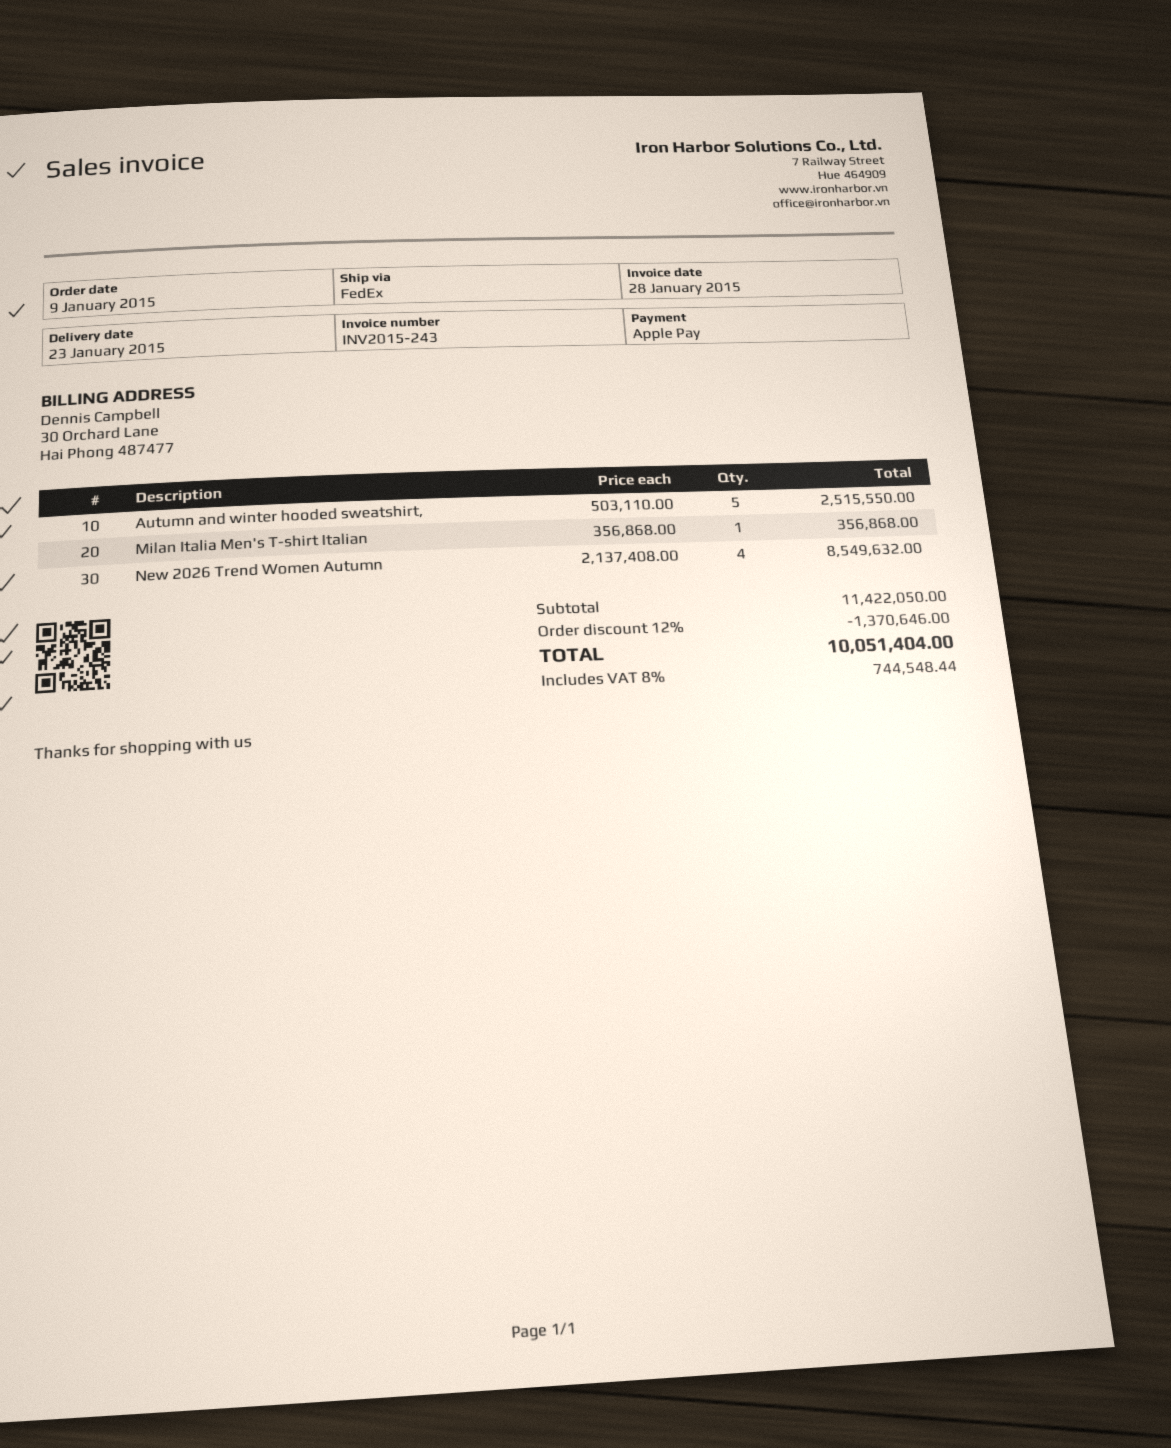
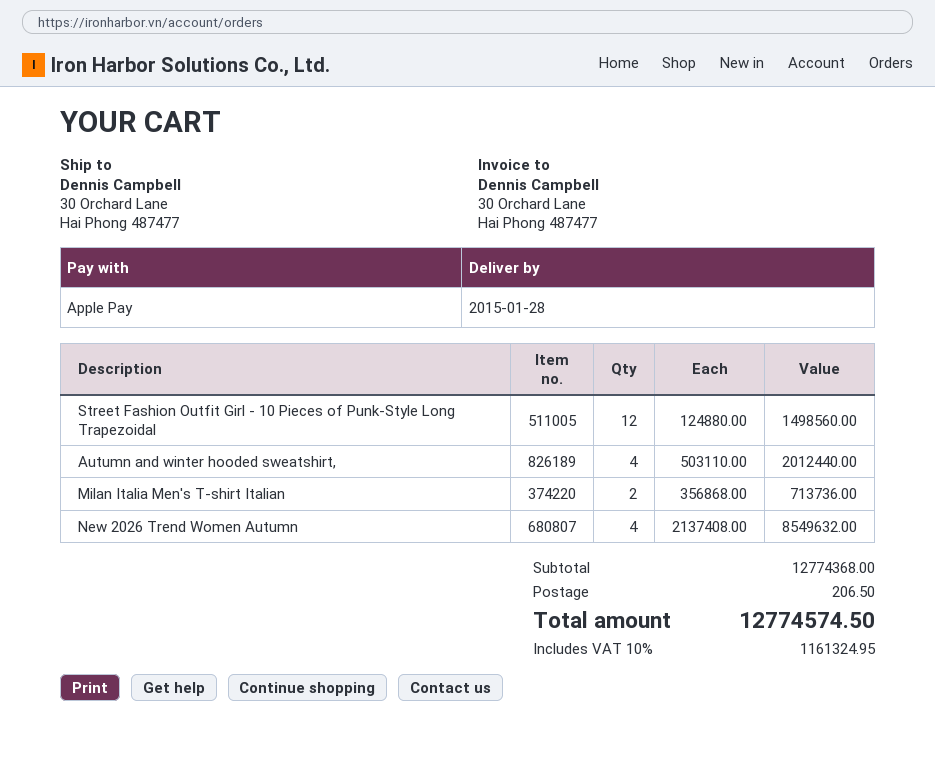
delivery date: 2015-01-23 -> 2015-01-28
Autumn and winter hooded sweatshirt,: 5 x 503110.00 = 2515550.00 -> 4 x 503110.00 = 2012440.00
Milan Italia Men's T-shirt Italian: 1 x 356868.00 = 356868.00 -> 2 x 356868.00 = 713736.00
Street Fashion Outfit Girl - 10 Pieces of Punk-Style Long Trapezoidal: none -> 12 x 124880.00 = 1498560.00
subtotal: 11422050.00 -> 12774368.00
discount: 12% = 1370646.00 -> none
shipping: none -> 206.50
tax: 8% = 744548.44 -> 10% = 1161324.95
total: 10051404.00 -> 12774574.50

